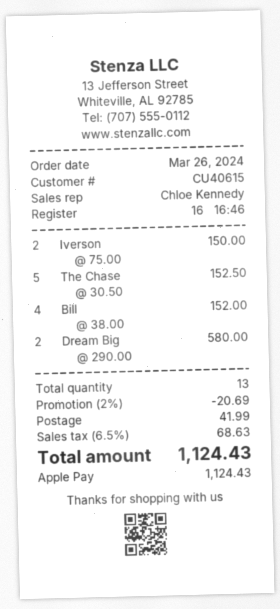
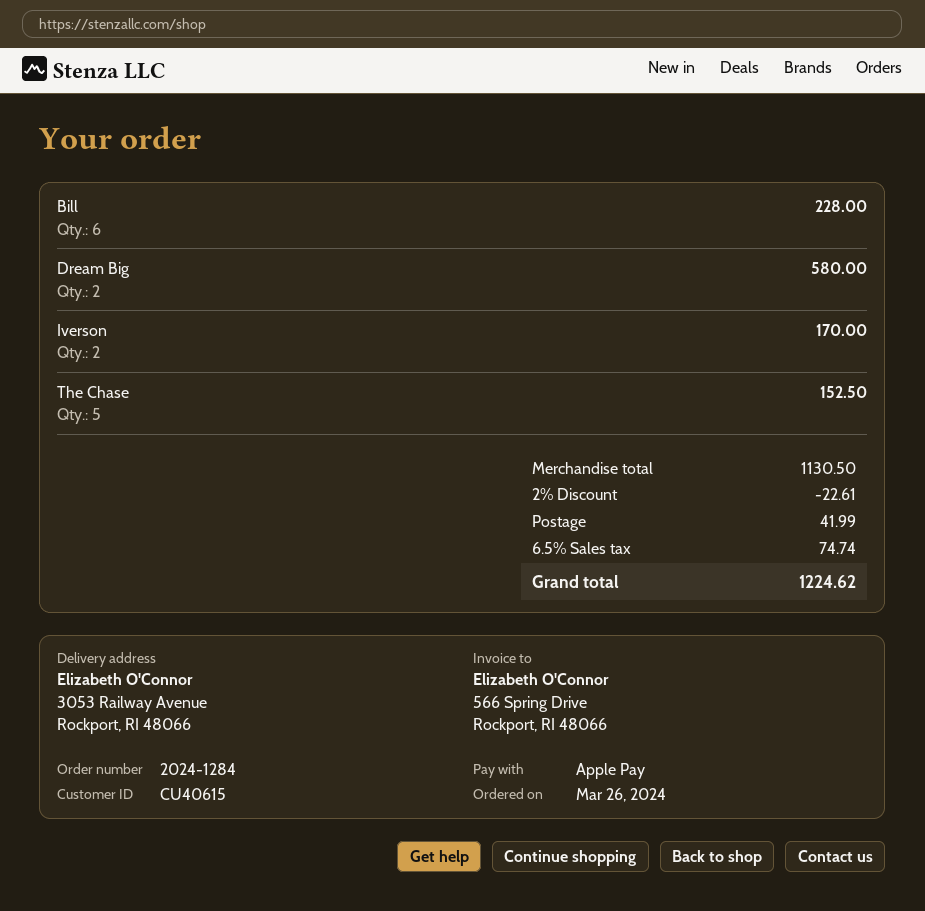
Iverson: 2 for 150.00 -> 2 for 170.00
Bill: 4 for 152.00 -> 6 for 228.00
discount: 2% = 20.69 -> 2% = 22.61
tax: 6.5% = 68.63 -> 6.5% = 74.74
total: 1124.43 -> 1224.62

